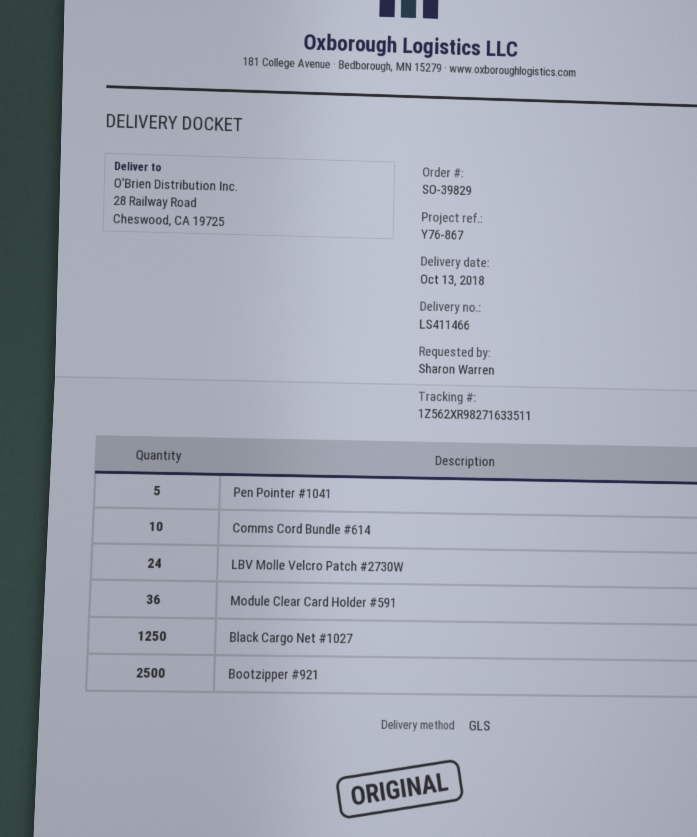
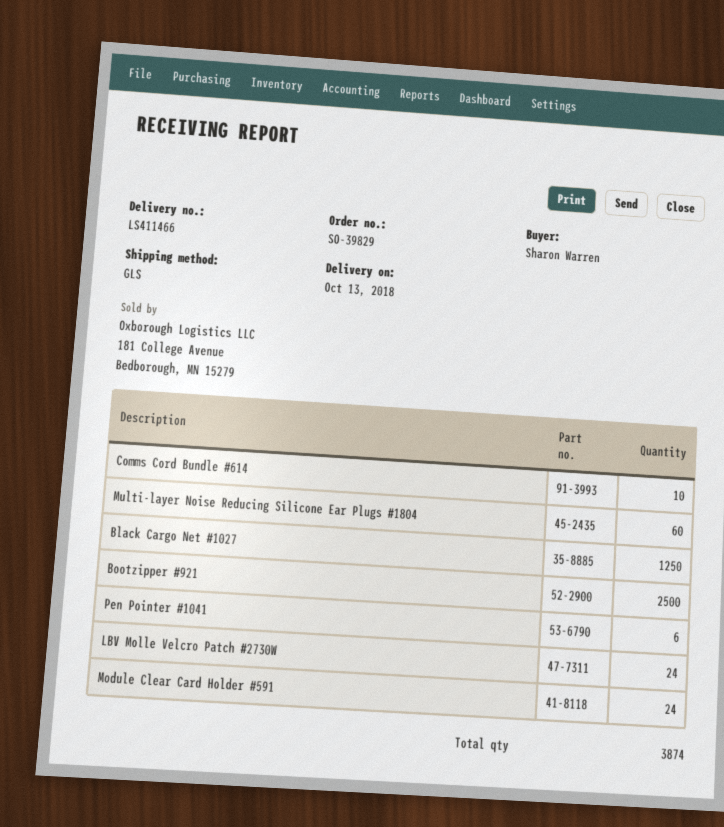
Pen Pointer #1041: 5 -> 6
Module Clear Card Holder #591: 36 -> 24
Multi-layer Noise Reducing Silicone Ear Plugs #1804: none -> 60

